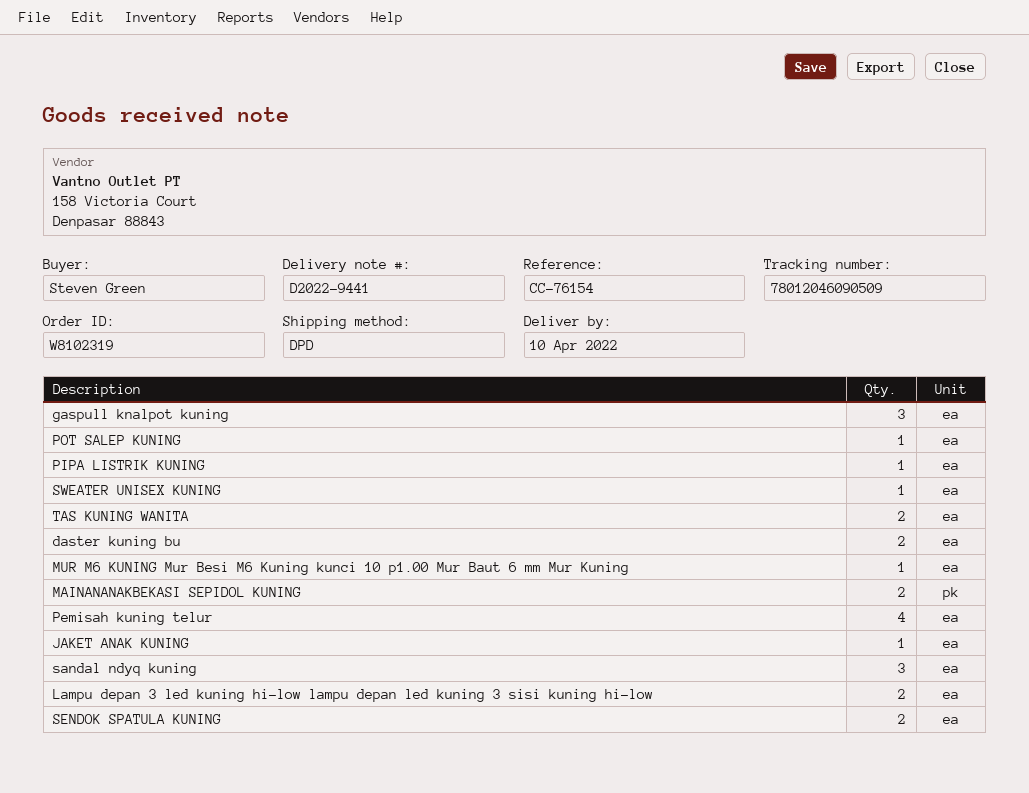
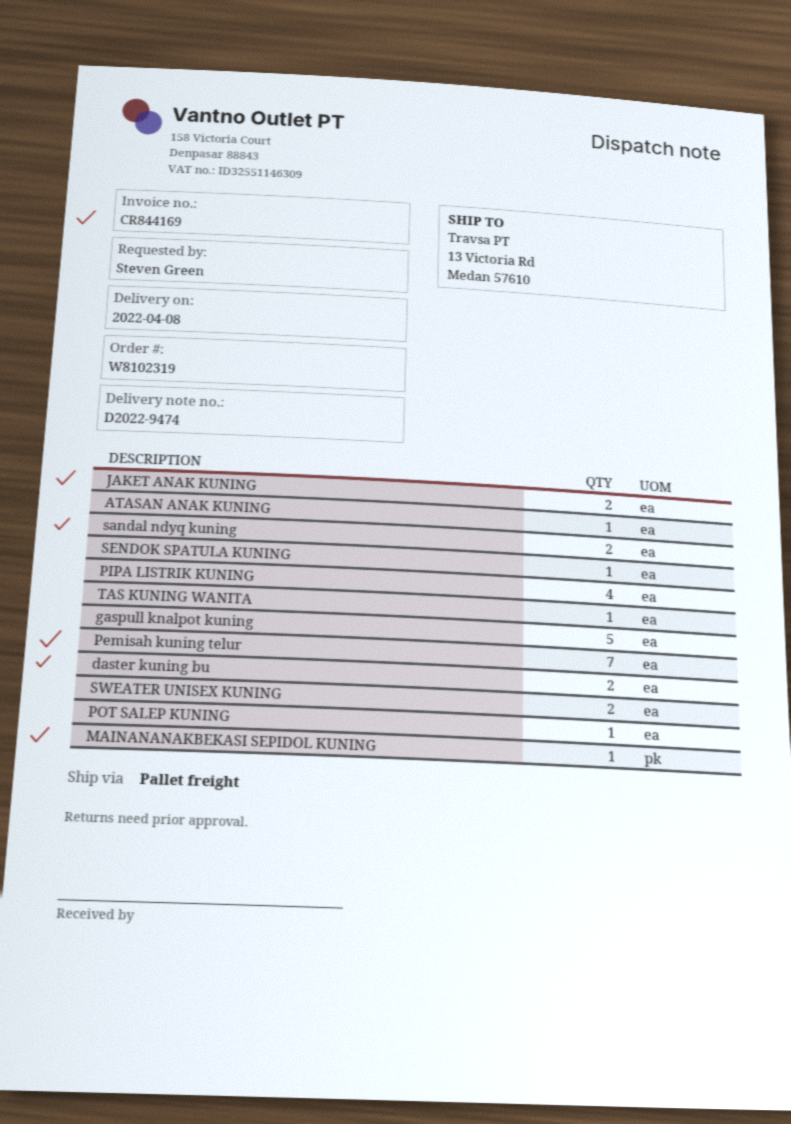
delivery note number: D2022-9441 -> D2022-9474
delivery date: 2022-04-10 -> 2022-04-08
shipping method: DPD -> pallet freight
gaspull knalpot kuning: 3 -> 5
PIPA LISTRIK KUNING: 1 -> 4
SWEATER UNISEX KUNING: 1 -> 2
TAS KUNING WANITA: 2 -> 1
MUR M6 KUNING Mur Besi M6 Kuning kunci 10 p1.00 Mur Baut 6 mm Mur Kuning: 1 -> none
MAINANANAKBEKASI SEPIDOL KUNING: 2 -> 1
Pemisah kuning telur: 4 -> 7
JAKET ANAK KUNING: 1 -> 2
sandal ndyq kuning: 3 -> 2
Lampu depan 3 led kuning hi-low lampu depan led kuning 3 sisi kuning hi-low: 2 -> none
SENDOK SPATULA KUNING: 2 -> 1
ATASAN ANAK KUNING: none -> 1

